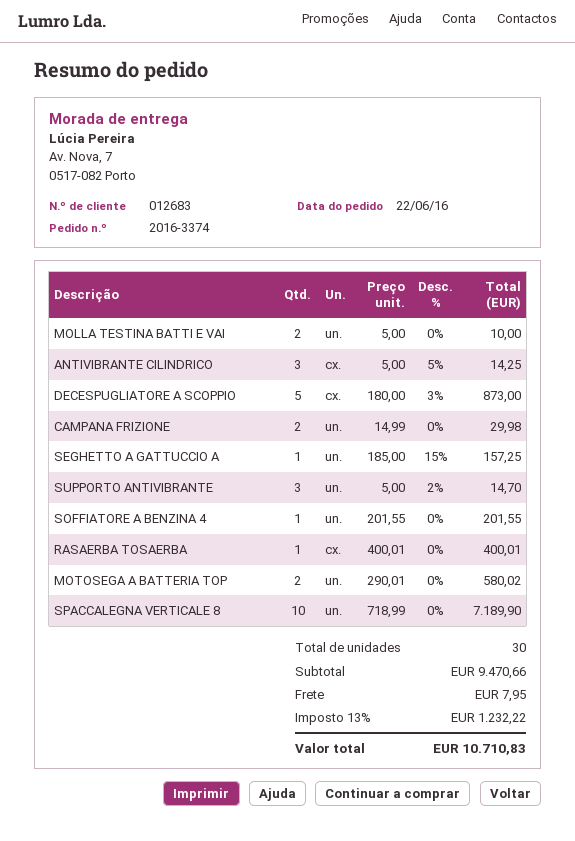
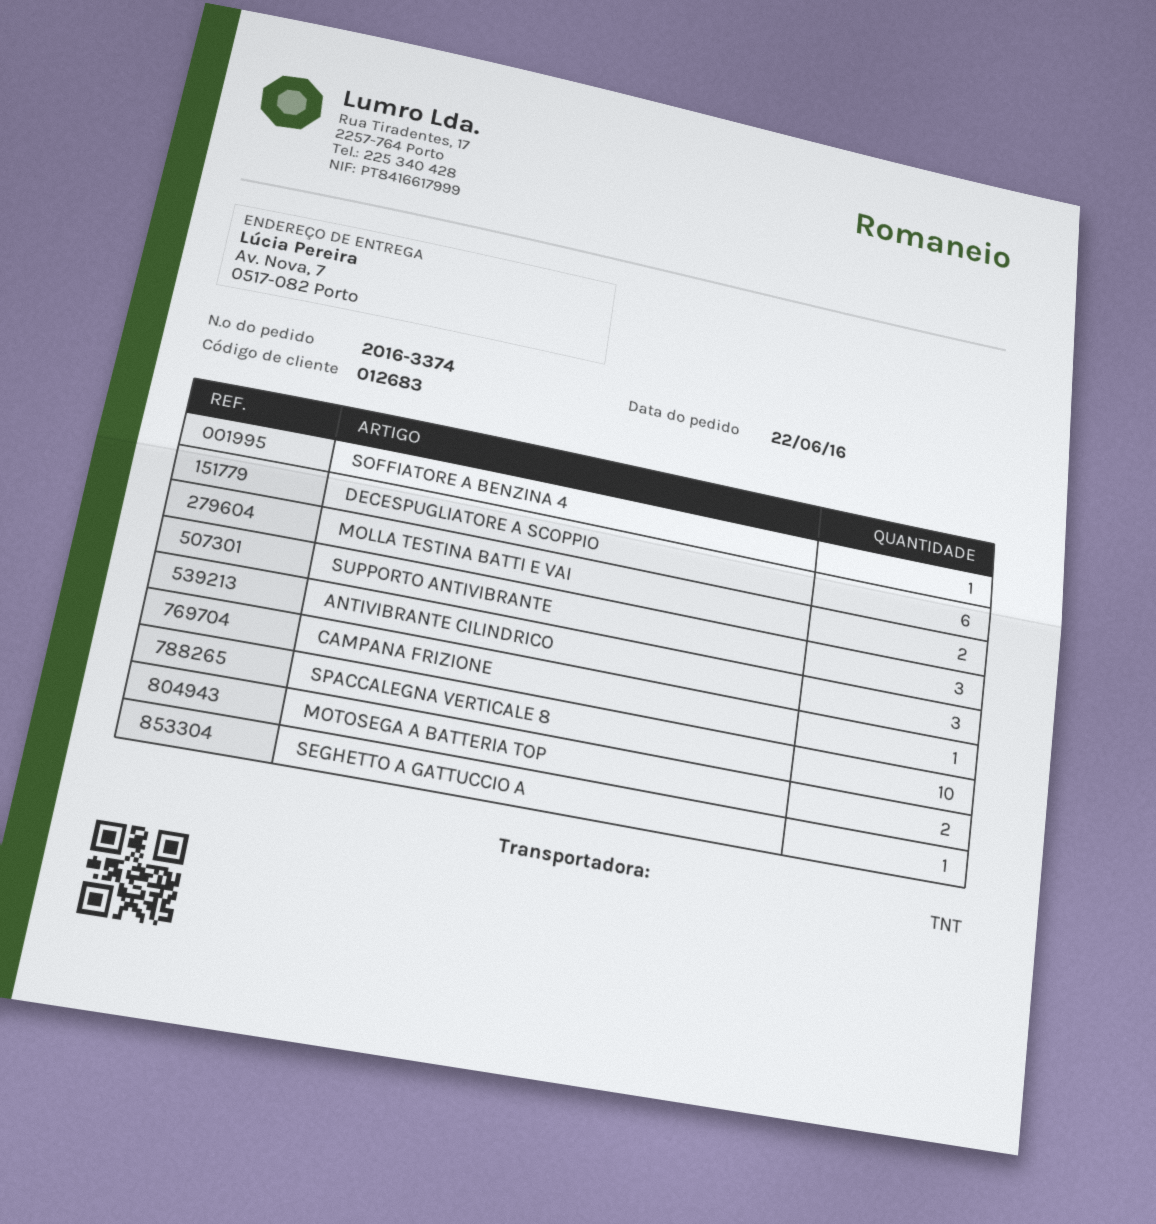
DECESPUGLIATORE A SCOPPIO: 5 -> 6
CAMPANA FRIZIONE: 2 -> 1
RASAERBA TOSAERBA: 1 -> none

